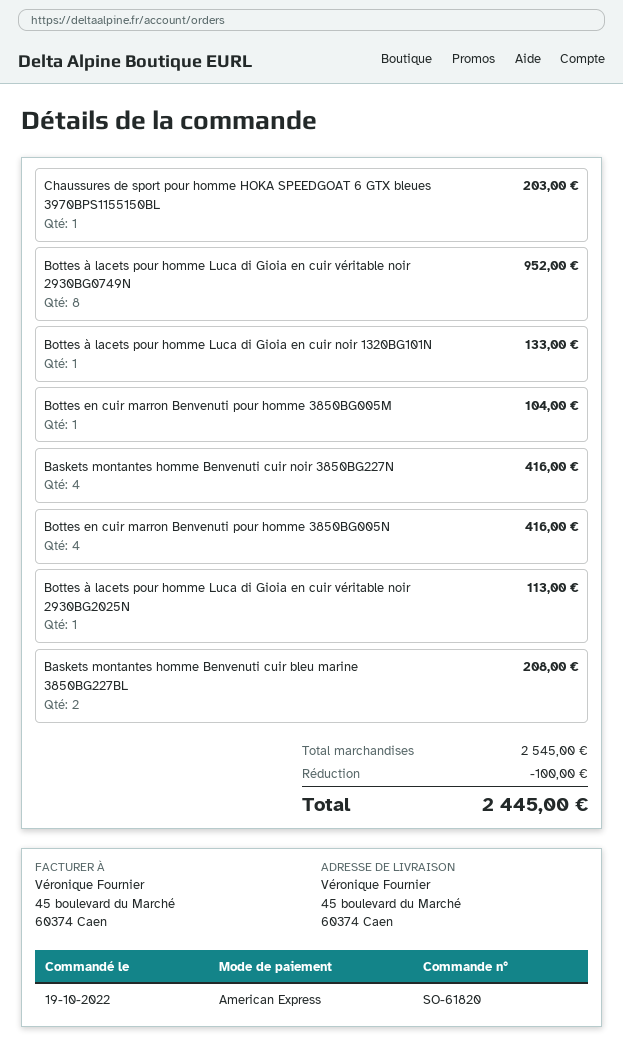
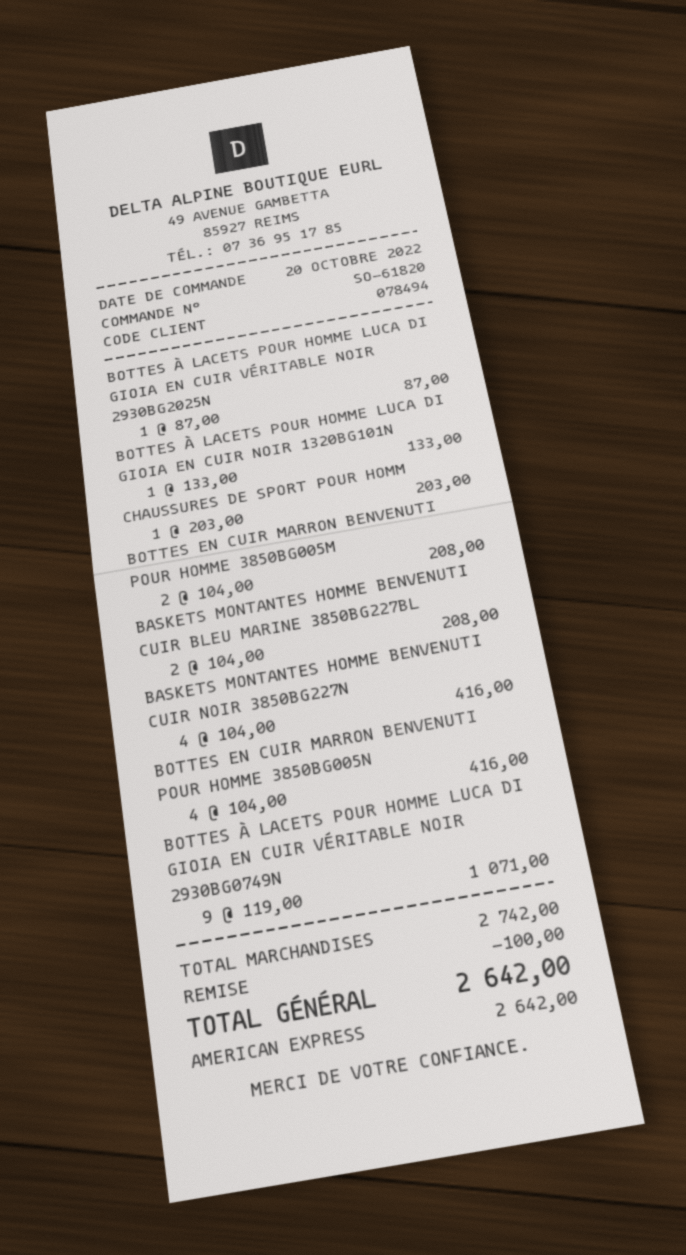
order date: 2022-10-19 -> 2022-10-20
Bottes à lacets pour homme Luca di Gioia en cuir véritable noir 2930BG0749N: 8 for 952.00 -> 9 for 1071.00
Bottes en cuir marron Benvenuti pour homme 3850BG005M: 1 for 104.00 -> 2 for 208.00
Bottes à lacets pour homme Luca di Gioia en cuir véritable noir 2930BG2025N: 1 for 113.00 -> 1 for 87.00
subtotal: 2545.00 -> 2742.00
total: 2445.00 -> 2642.00

